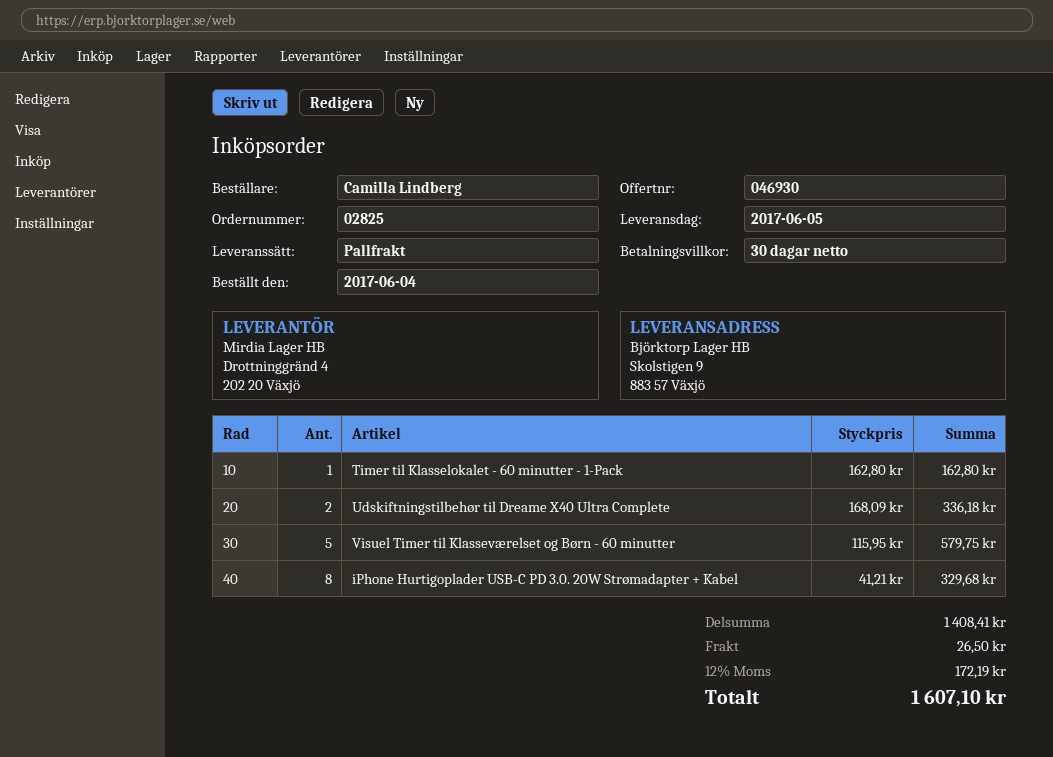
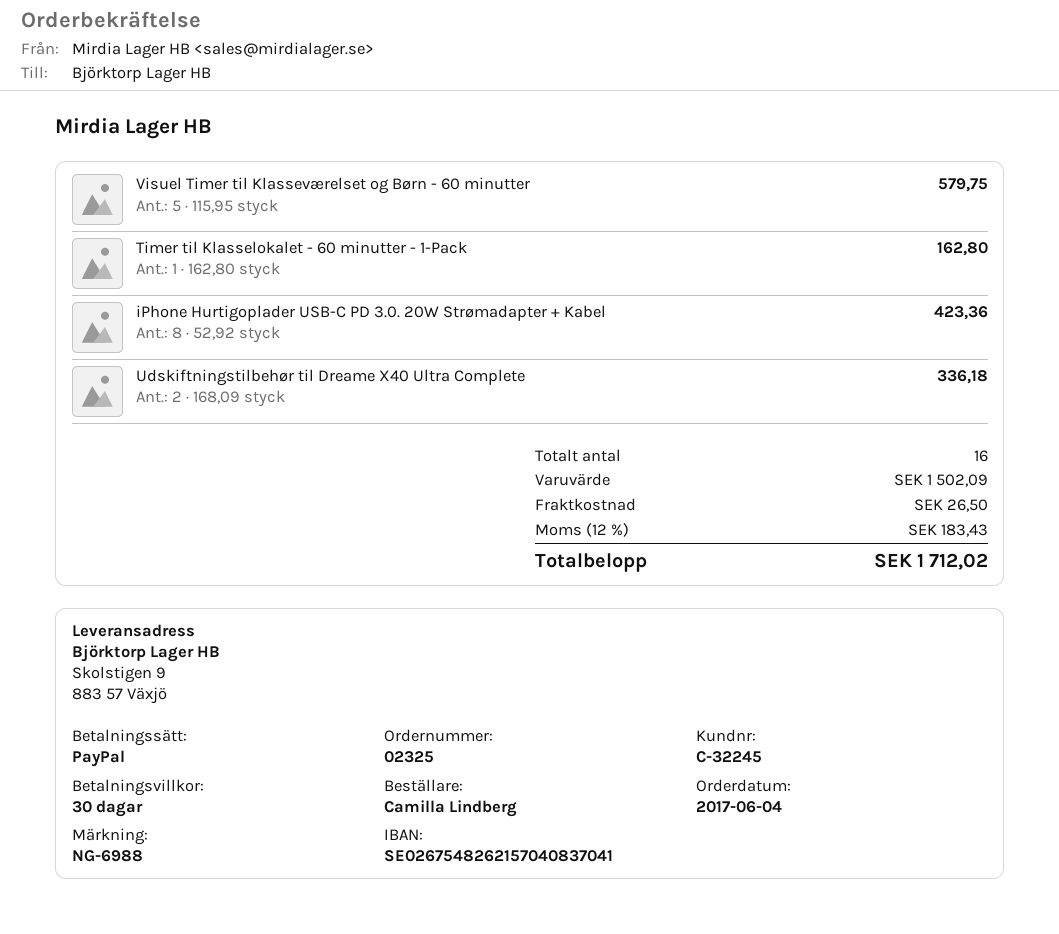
order number: 02825 -> 02325
iPhone Hurtigoplader USB-C PD 3.0. 20W Strømadapter + Kabel: 8 x 41.21 = 329.68 -> 8 x 52.92 = 423.36
subtotal: 1408.41 -> 1502.09
tax: 12% = 172.19 -> 12% = 183.43
total: 1607.10 -> 1712.02

